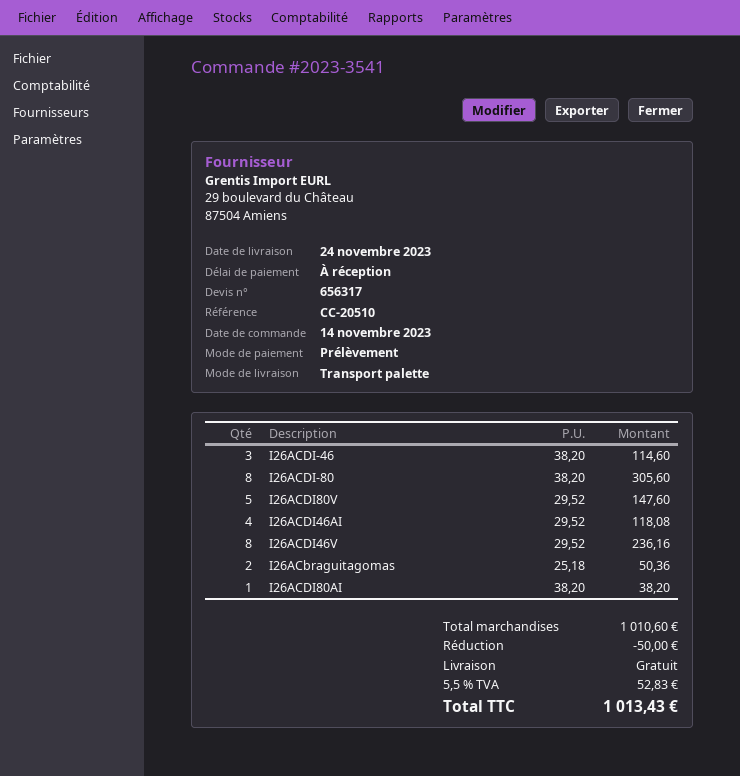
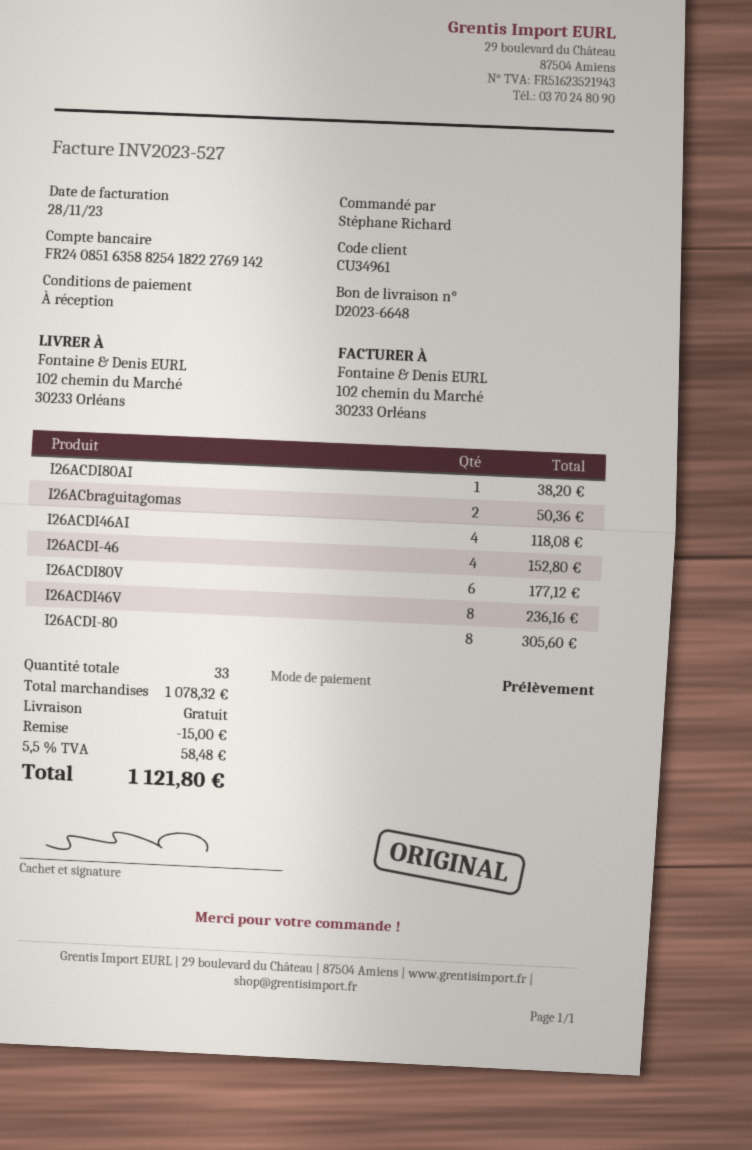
I26ACDI-46: 3 for 114.60 -> 4 for 152.80
I26ACDI80V: 5 for 147.60 -> 6 for 177.12
subtotal: 1010.60 -> 1078.32
discount: 50.00 -> 15.00
tax: 5.5% = 52.83 -> 5.5% = 58.48
total: 1013.43 -> 1121.80

